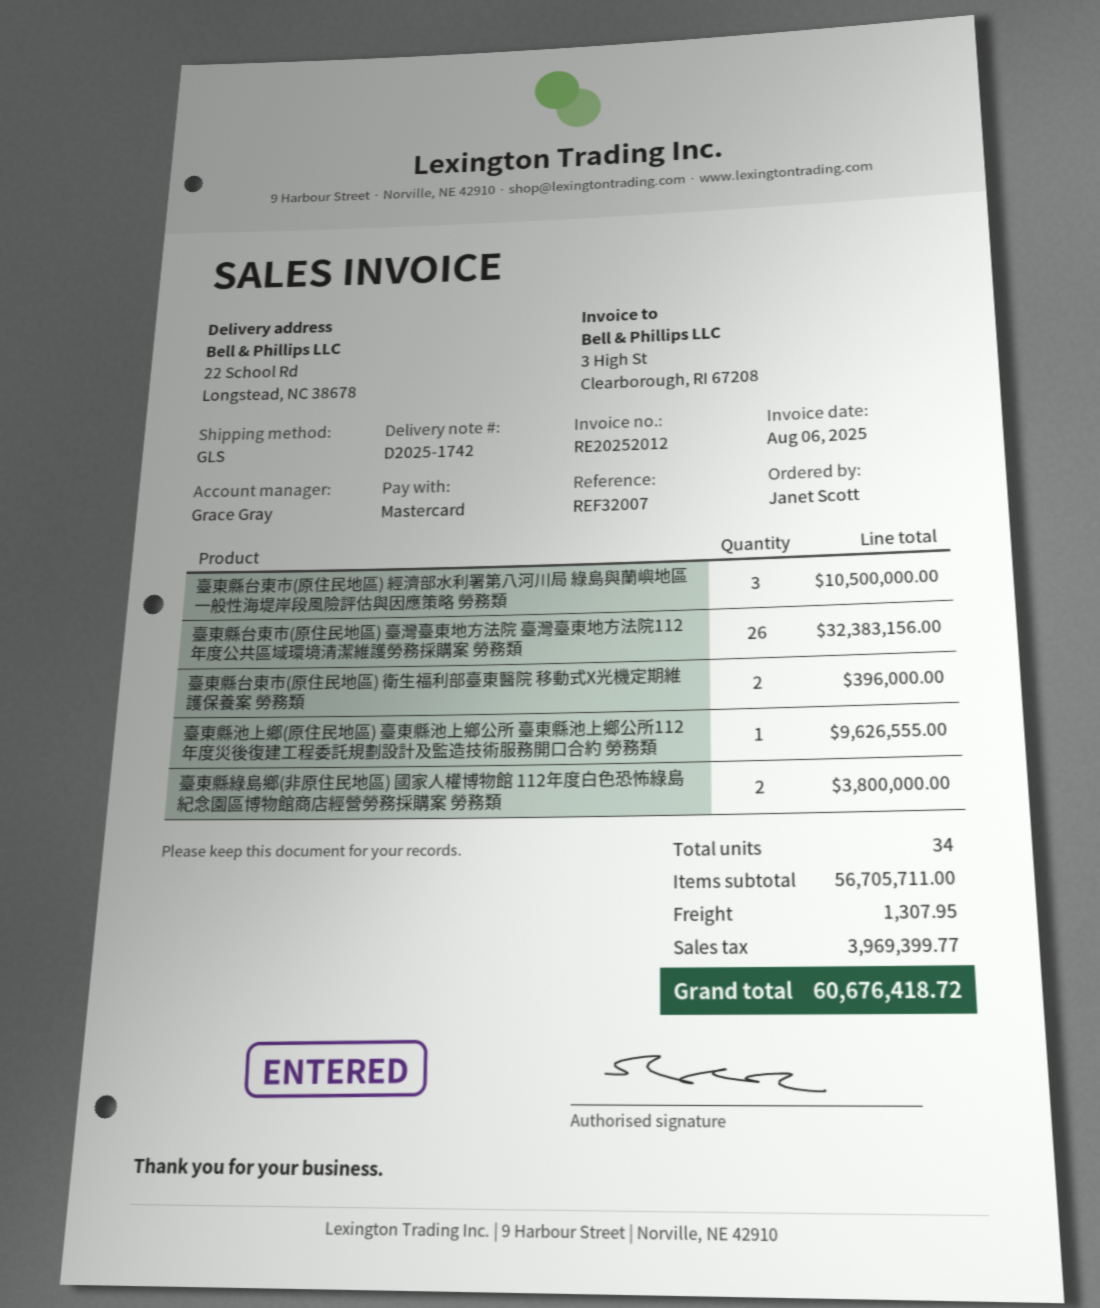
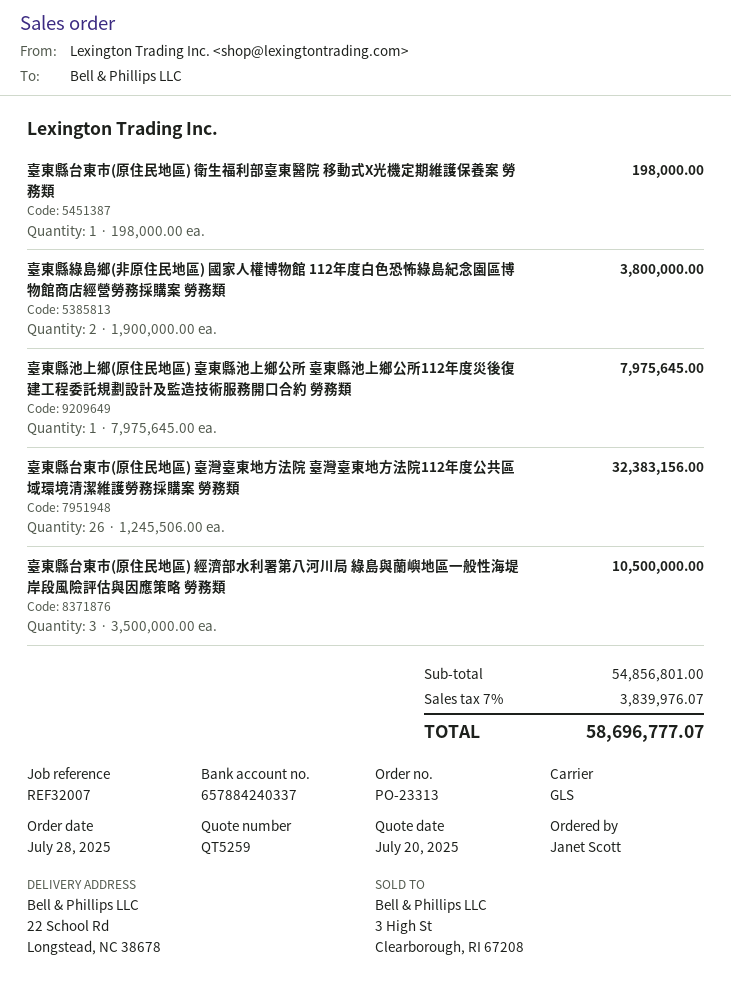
臺東縣台東市(原住民地區) 衛生福利部臺東醫院 移動式X光機定期維護保養案 勞務類: 2 for 396000.00 -> 1 for 198000.00
臺東縣池上鄉(原住民地區) 臺東縣池上鄉公所 臺東縣池上鄉公所112年度災後復建工程委託規劃設計及監造技術服務開口合約 勞務類: 1 for 9626555.00 -> 1 for 7975645.00
subtotal: 56705711.00 -> 54856801.00
shipping: 1307.95 -> none
tax: 3969399.77 -> 3839976.07
total: 60676418.72 -> 58696777.07

